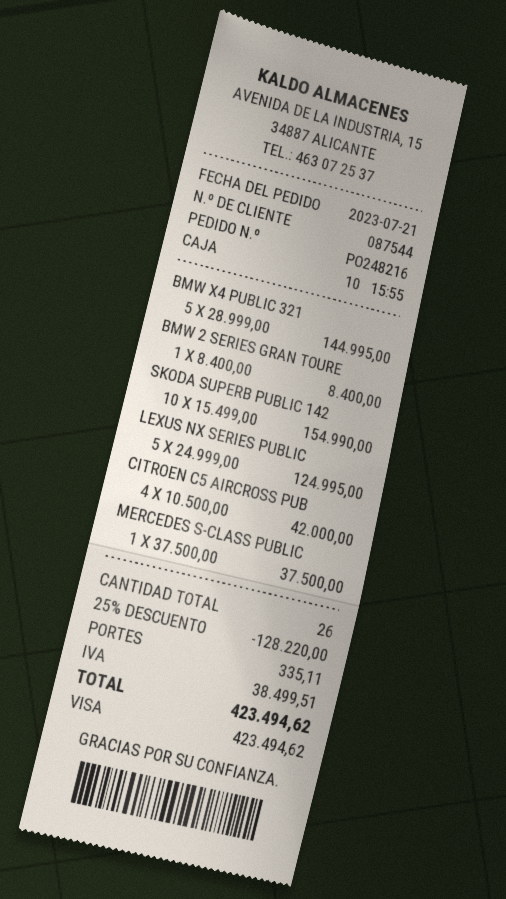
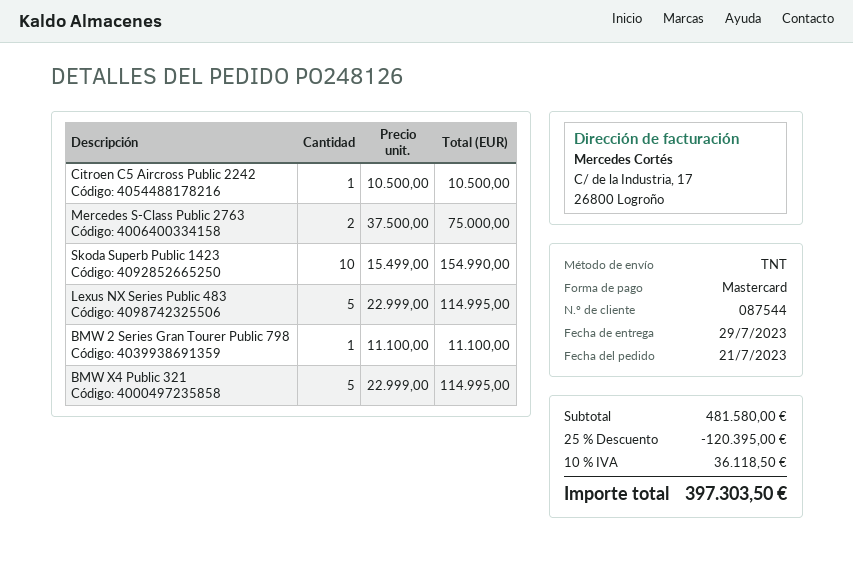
order number: PO248216 -> PO248126
payment method: Visa -> Mastercard
BMW X4 PUBLIC 321: 5 x 28999.00 = 144995.00 -> 5 x 22999.00 = 114995.00
BMW 2 SERIES GRAN TOURE: 1 x 8400.00 = 8400.00 -> 1 x 11100.00 = 11100.00
LEXUS NX SERIES PUBLIC: 5 x 24999.00 = 124995.00 -> 5 x 22999.00 = 114995.00
CITROEN C5 AIRCROSS PUB: 4 x 10500.00 = 42000.00 -> 1 x 10500.00 = 10500.00
MERCEDES S-CLASS PUBLIC: 1 x 37500.00 = 37500.00 -> 2 x 37500.00 = 75000.00
discount: 25% = 128220.00 -> 25% = 120395.00
shipping: 335.11 -> none
tax: 38499.51 -> 36118.50
total: 423494.62 -> 397303.50

